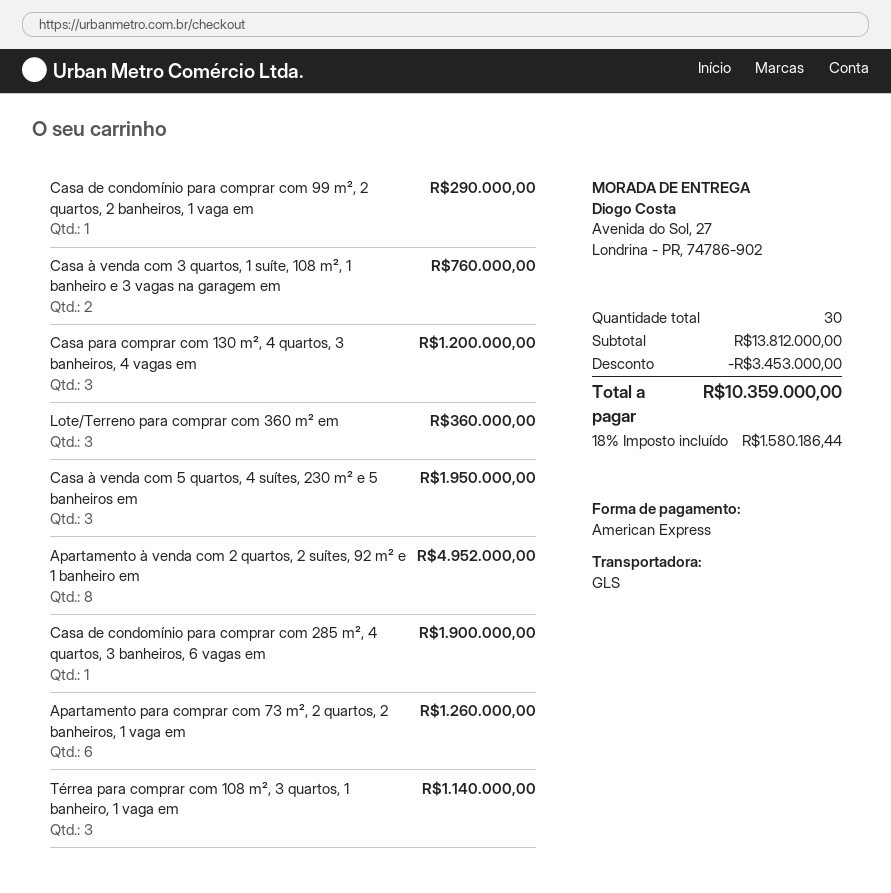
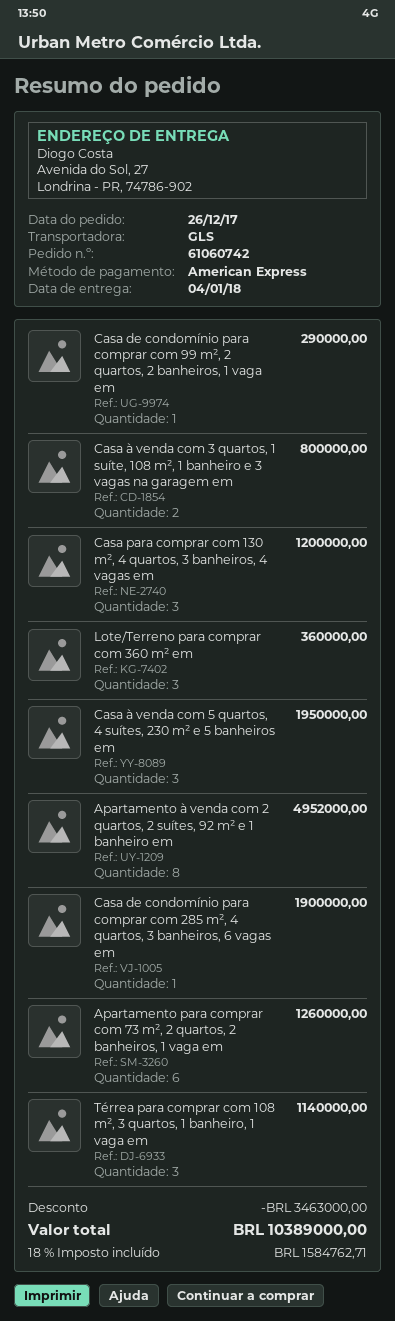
Casa à venda com 3 quartos, 1 suíte, 108 m², 1 banheiro e 3 vagas na garagem em: 2 for 760000.00 -> 2 for 800000.00
discount: 3453000.00 -> 3463000.00
tax: 18% = 1580186.44 -> 18% = 1584762.71
total: 10359000.00 -> 10389000.00

